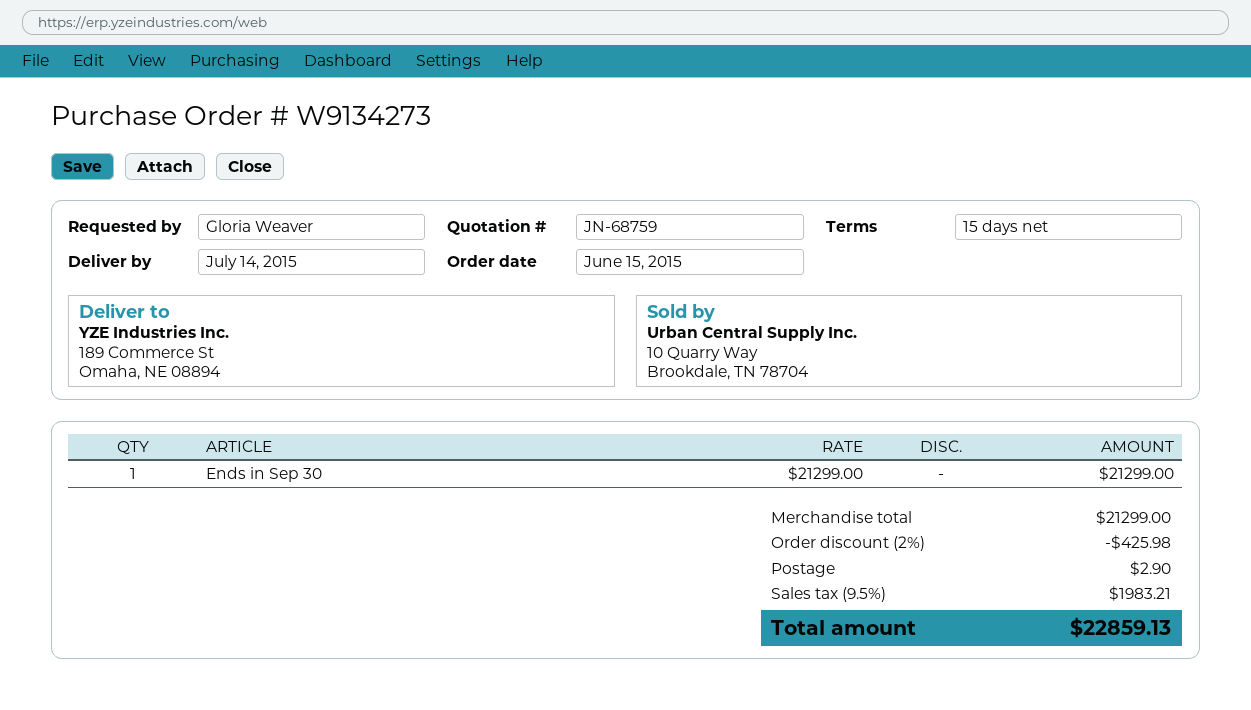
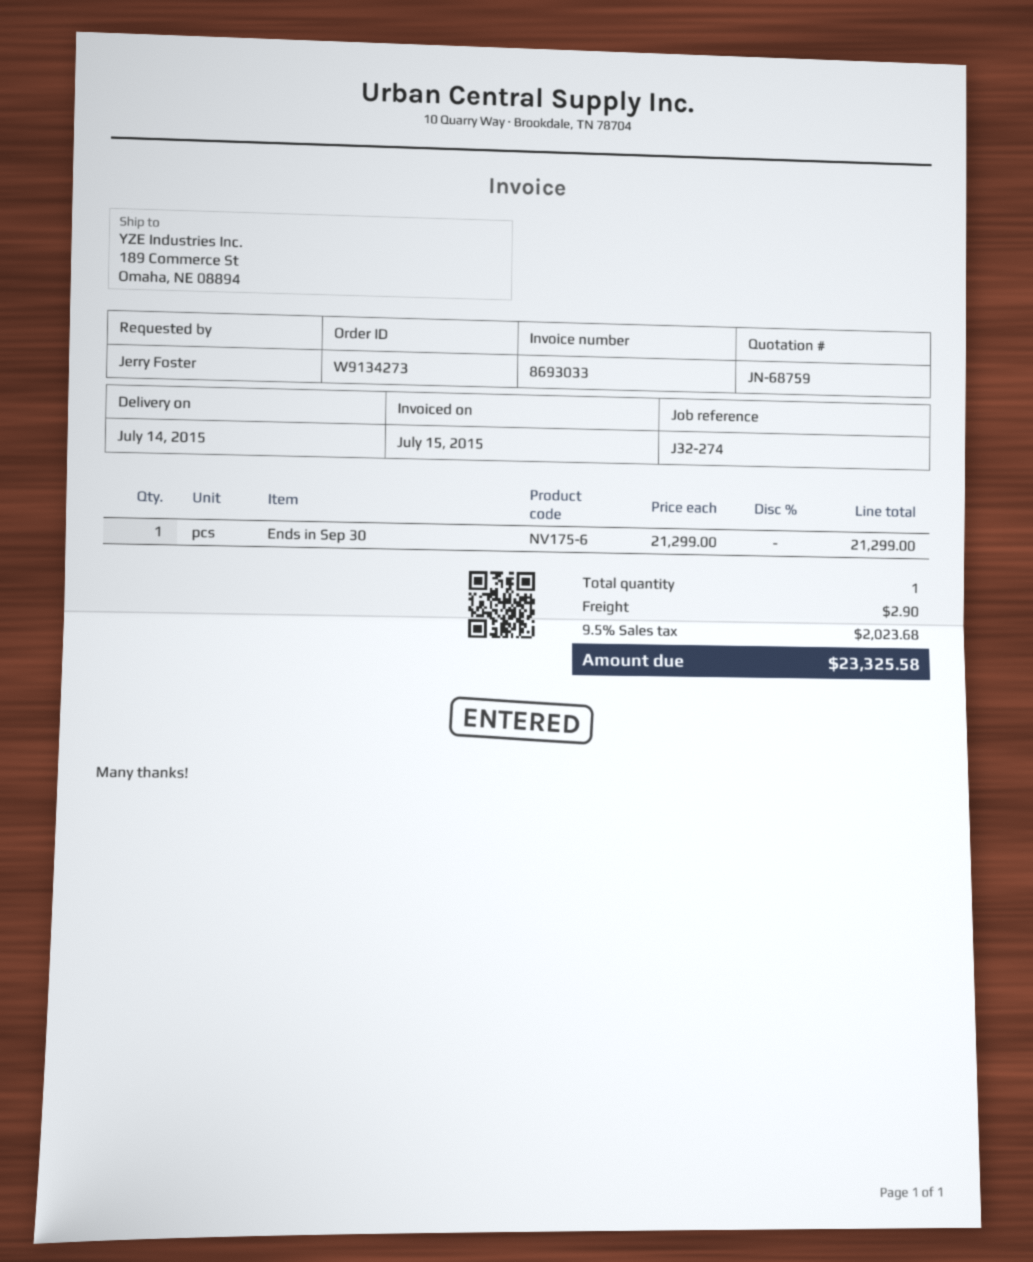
ordered by: Gloria Weaver -> Jerry Foster
discount: 2% = 425.98 -> none
tax: 9.5% = 1983.21 -> 9.5% = 2023.68
total: 22859.13 -> 23325.58

